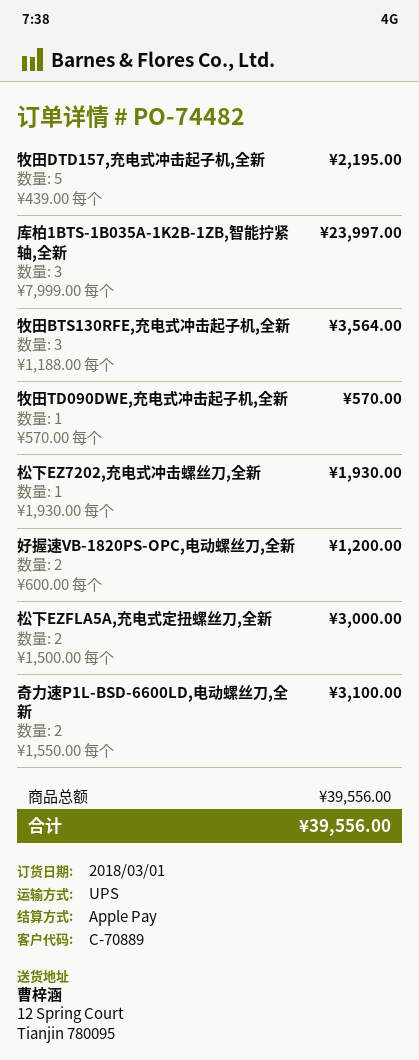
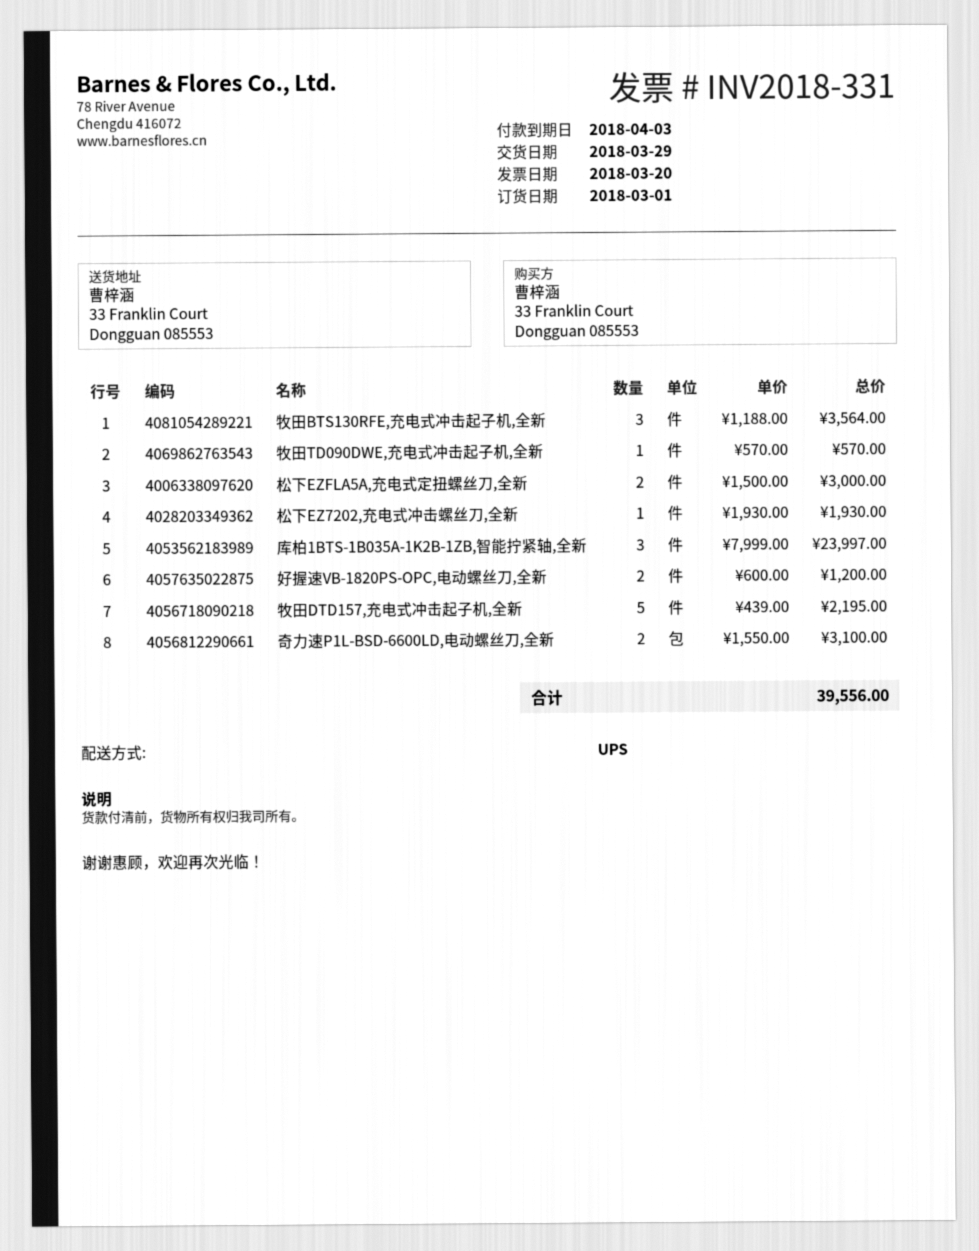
ship to: 12 Spring Court, Tianjin 780095 -> 33 Franklin Court, Dongguan 085553

